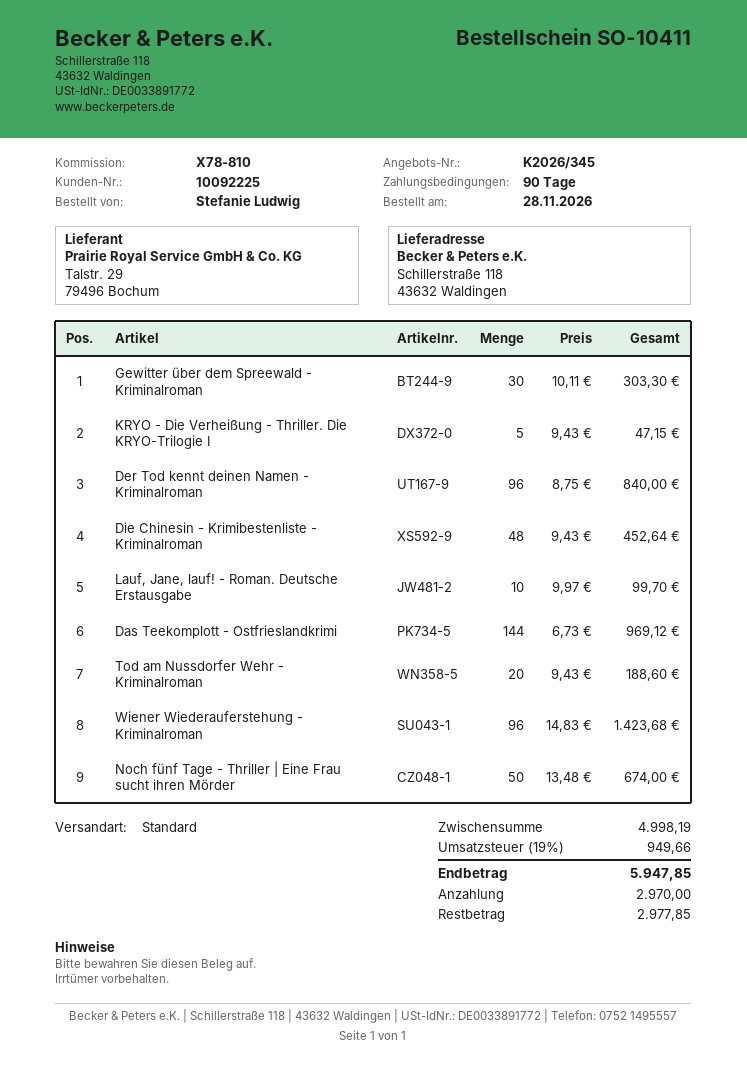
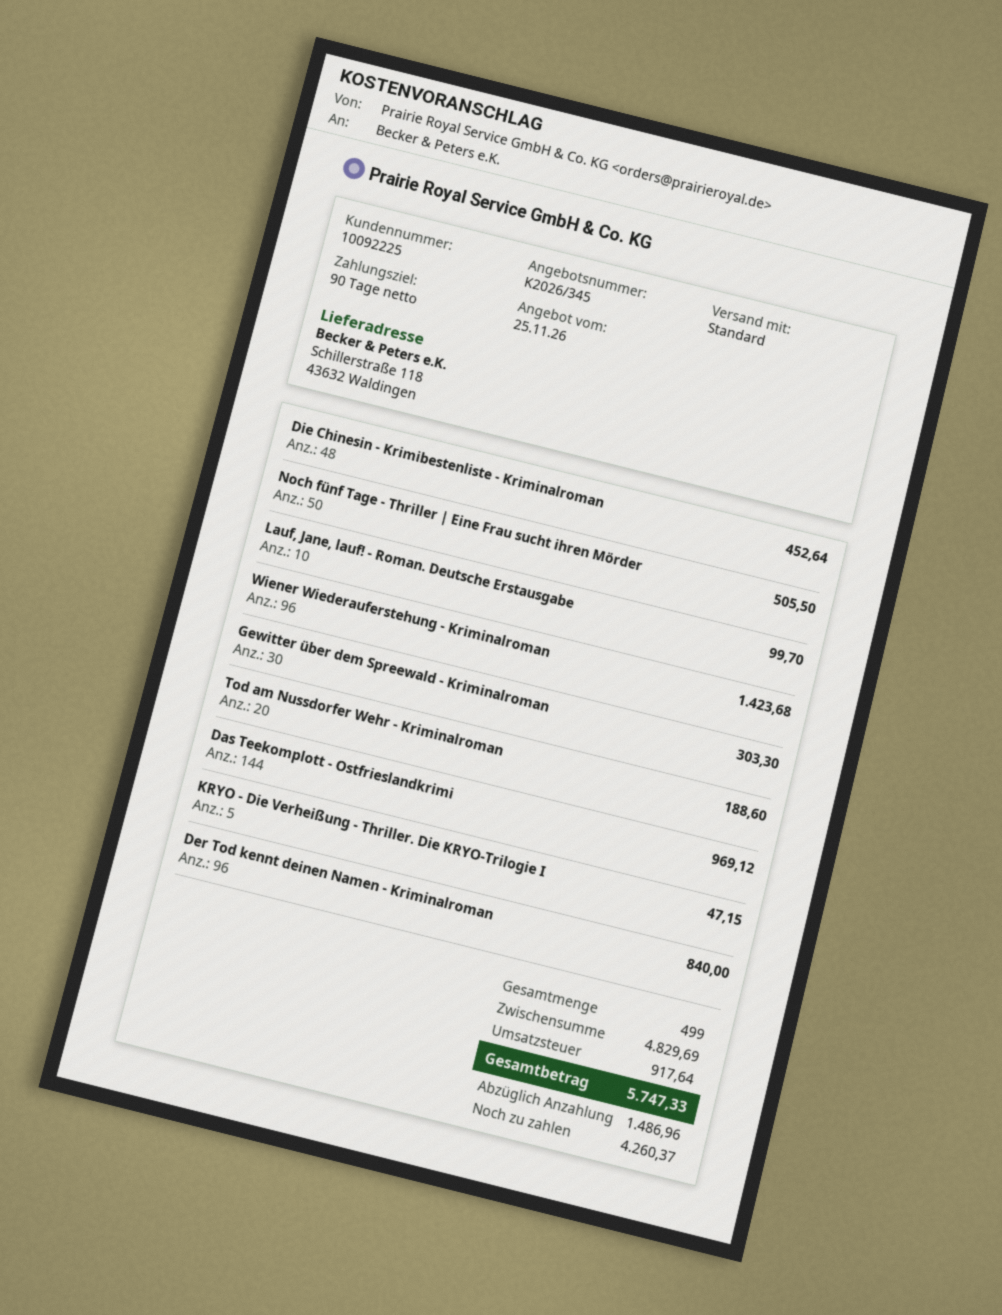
Noch fünf Tage - Thriller | Eine Frau sucht ihren Mörder: 50 for 674.00 -> 50 for 505.50
subtotal: 4998.19 -> 4829.69
tax: 949.66 -> 917.64
total: 5947.85 -> 5747.33
deposit: 2970.00 -> 1486.96
balance: 2977.85 -> 4260.37

